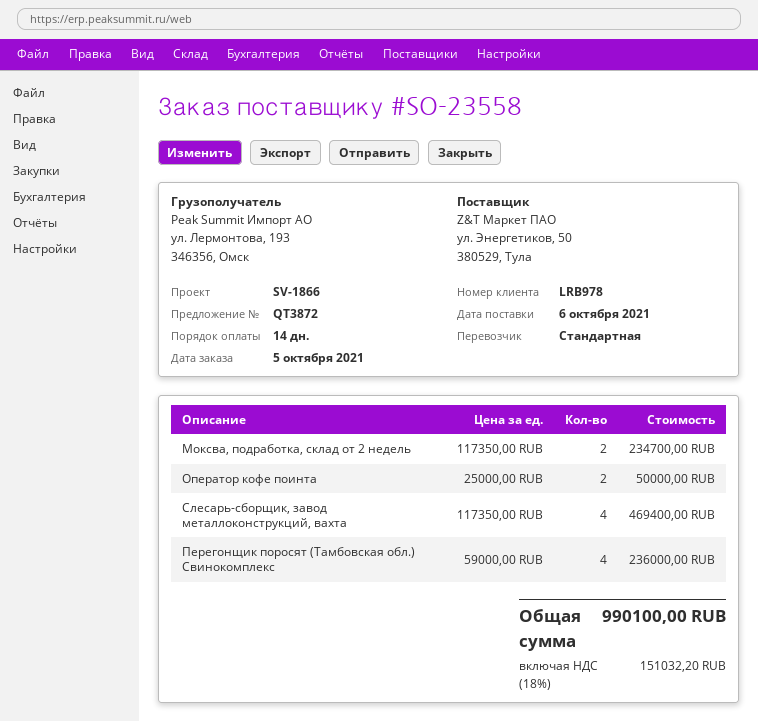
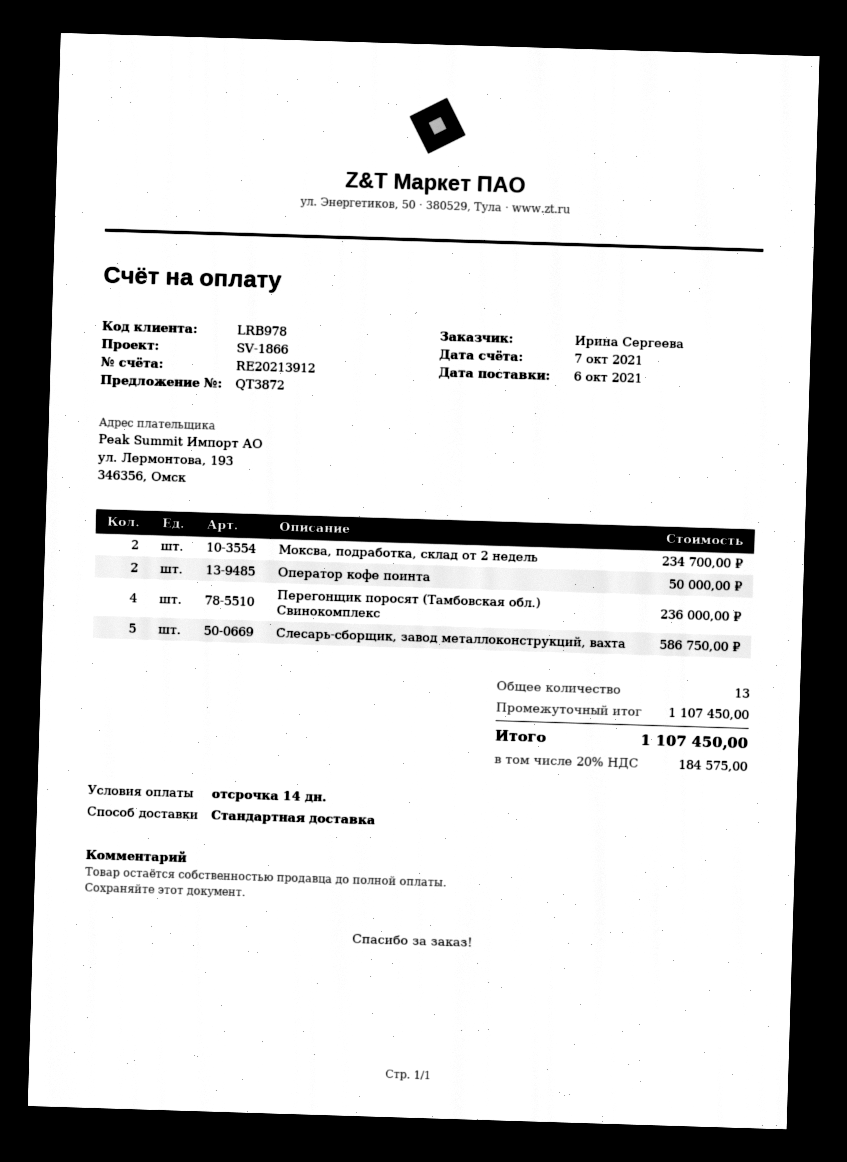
Слесарь-сборщик, завод металлоконструкций, вахта: 4 for 469400.00 -> 5 for 586750.00
tax: 18% = 151032.20 -> 20% = 184575.00
total: 990100.00 -> 1107450.00

